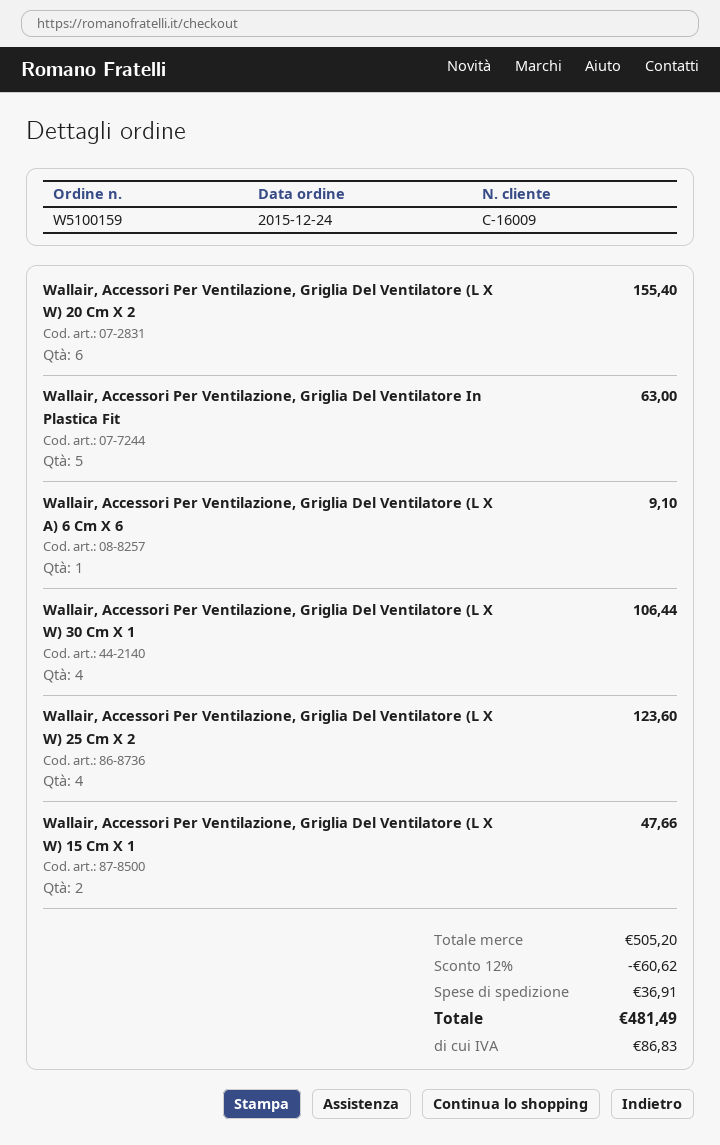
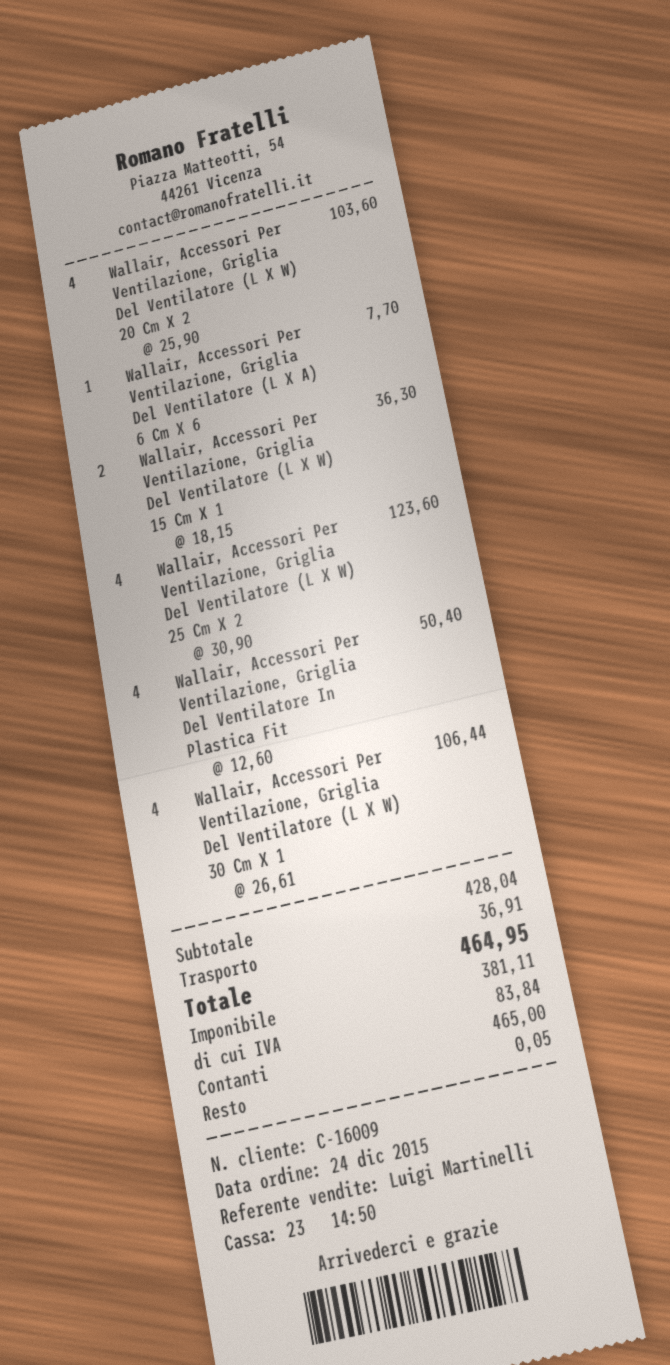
Wallair, Accessori Per Ventilazione, Griglia Del Ventilatore (L X W) 20 Cm X 2: 6 for 155.40 -> 4 for 103.60
Wallair, Accessori Per Ventilazione, Griglia Del Ventilatore In Plastica Fit: 5 for 63.00 -> 4 for 50.40
Wallair, Accessori Per Ventilazione, Griglia Del Ventilatore (L X A) 6 Cm X 6: 1 for 9.10 -> 1 for 7.70
Wallair, Accessori Per Ventilazione, Griglia Del Ventilatore (L X W) 15 Cm X 1: 2 for 47.66 -> 2 for 36.30
subtotal: 505.20 -> 428.04
discount: 12% = 60.62 -> none
tax: 86.83 -> 83.84
total: 481.49 -> 464.95

